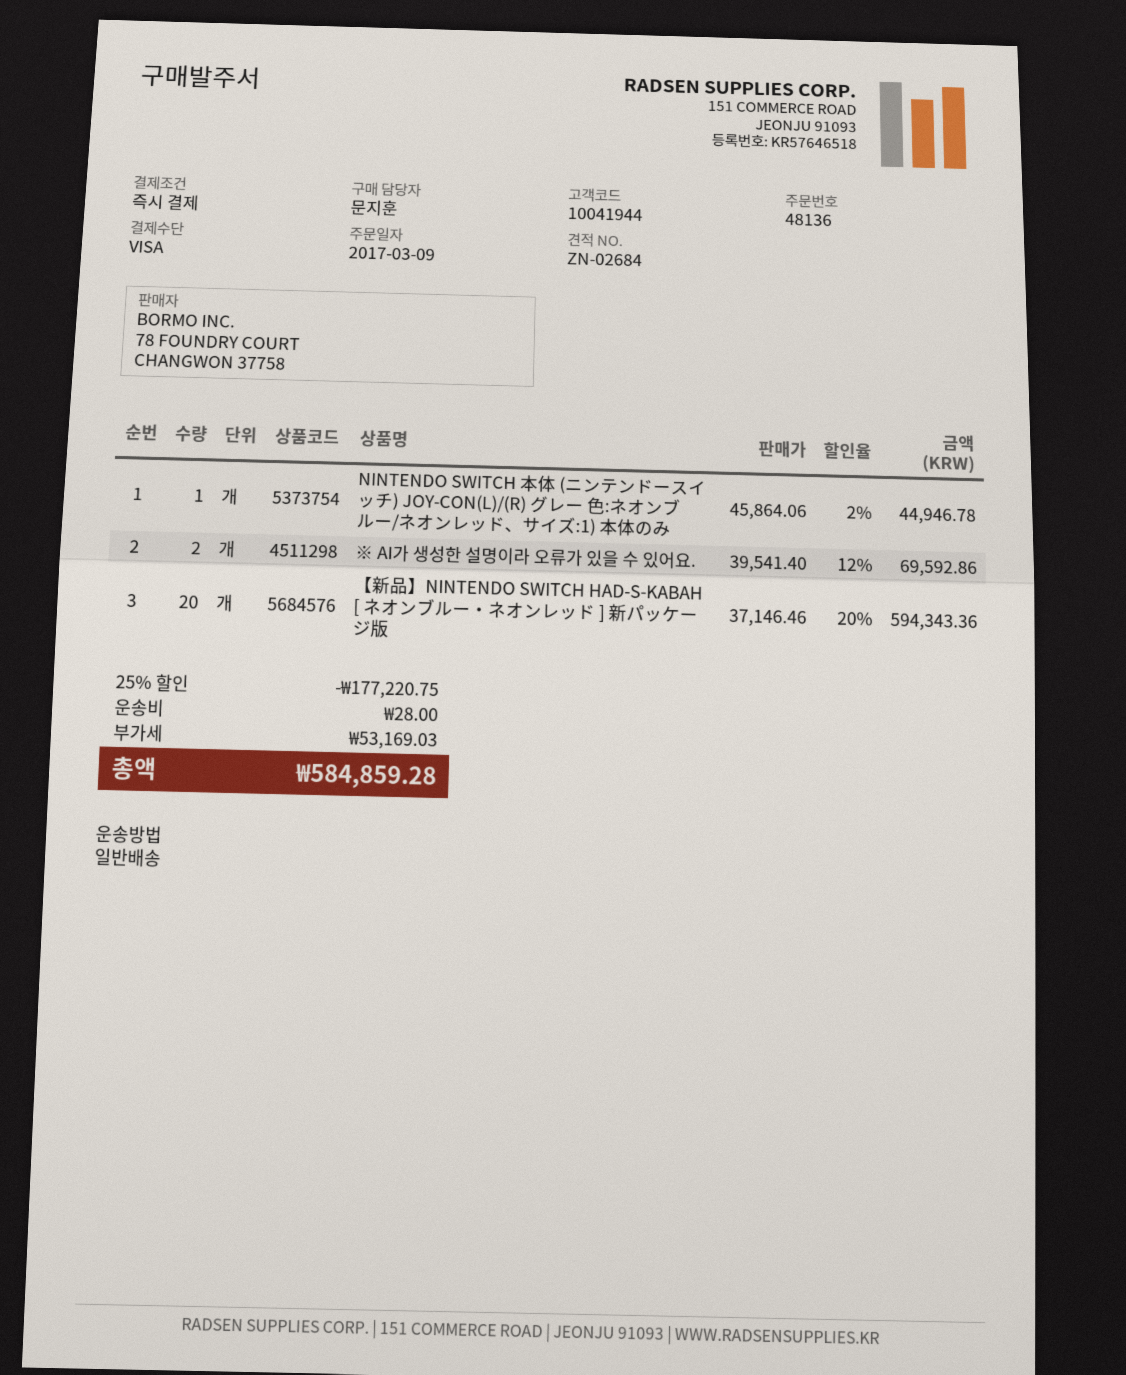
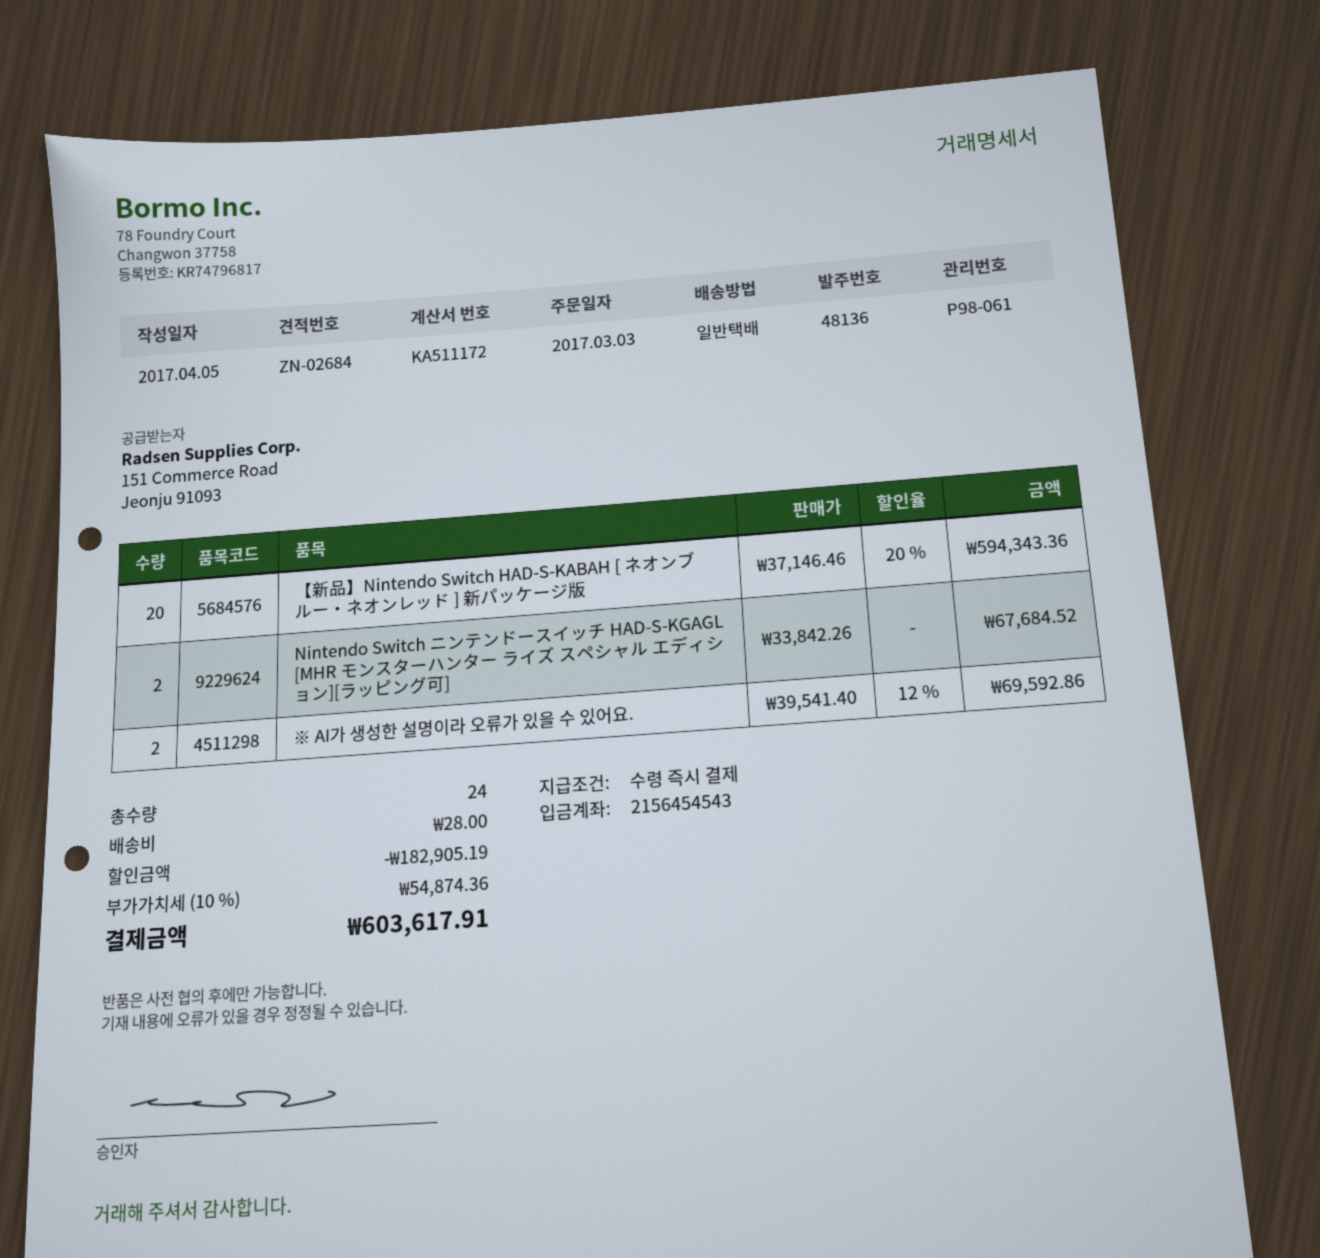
order date: 2017-03-09 -> 2017-03-03
NINTENDO SWITCH 本体 (ニンテンドースイッチ) JOY-CON(L)/(R) グレー 色:ネオンブルー/ネオンレッド、サイズ:1) 本体のみ: 1 x 45864.06 - 2% = 44946.78 -> none
Nintendo Switch ニンテンドースイッチ HAD-S-KGAGL [MHR モンスターハンター ライズ スペシャル エディション][ラッピング可]: none -> 2 x 33842.26 = 67684.52
discount: 177220.75 -> 182905.19
tax: 53169.03 -> 54874.36
total: 584859.28 -> 603617.91

